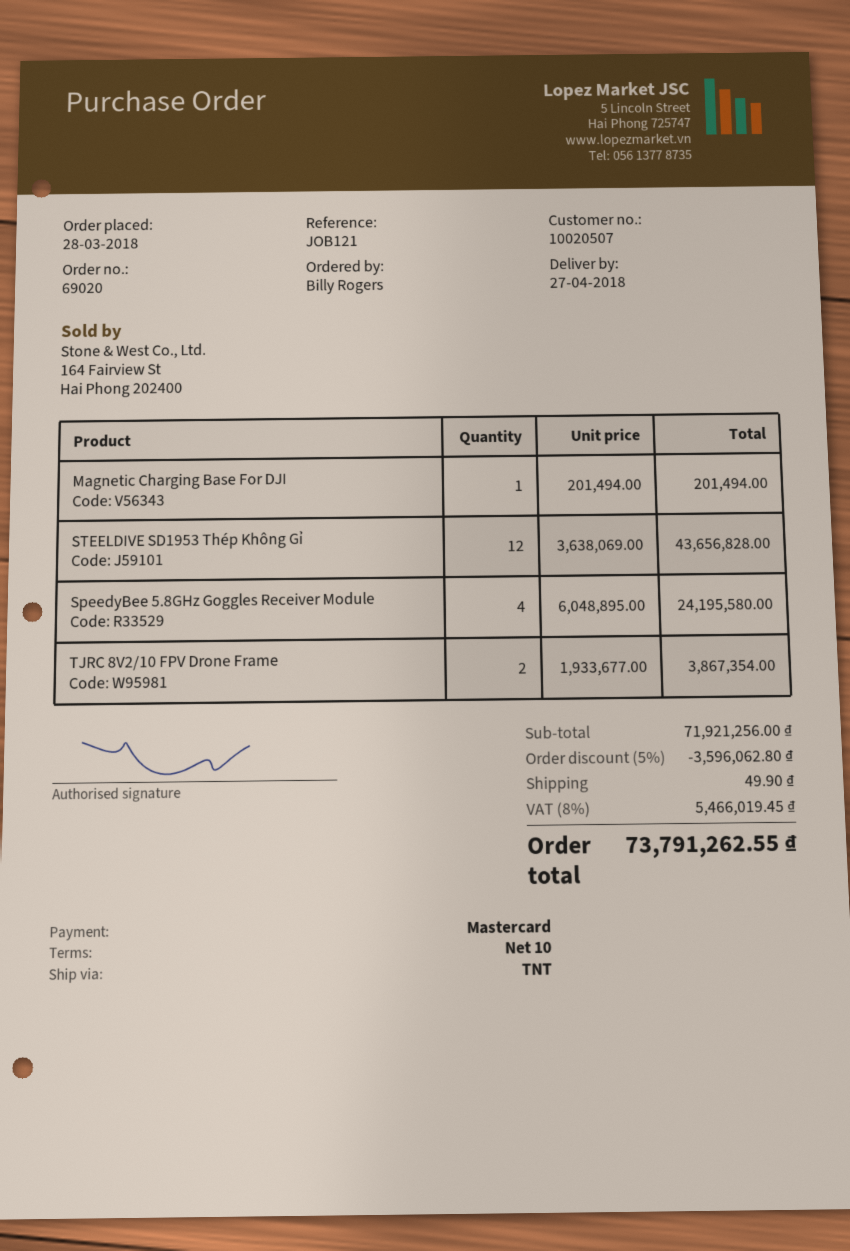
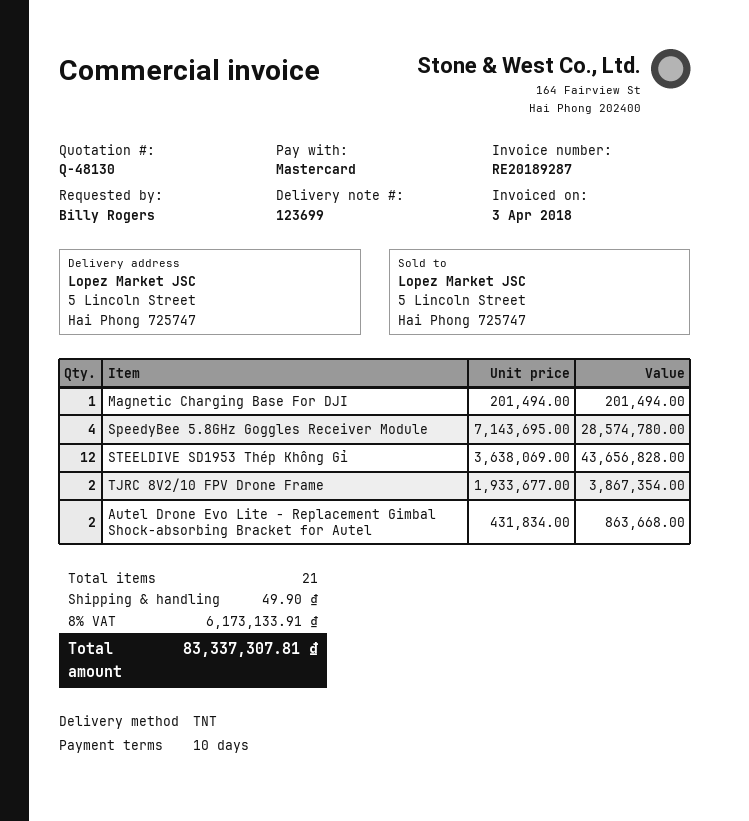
SpeedyBee 5.8GHz Goggles Receiver Module: 4 x 6048895.00 = 24195580.00 -> 4 x 7143695.00 = 28574780.00
Autel Drone Evo Lite - Replacement Gimbal Shock-absorbing Bracket for Autel: none -> 2 x 431834.00 = 863668.00
discount: 5% = 3596062.80 -> none
tax: 8% = 5466019.45 -> 8% = 6173133.91
total: 73791262.55 -> 83337307.81

